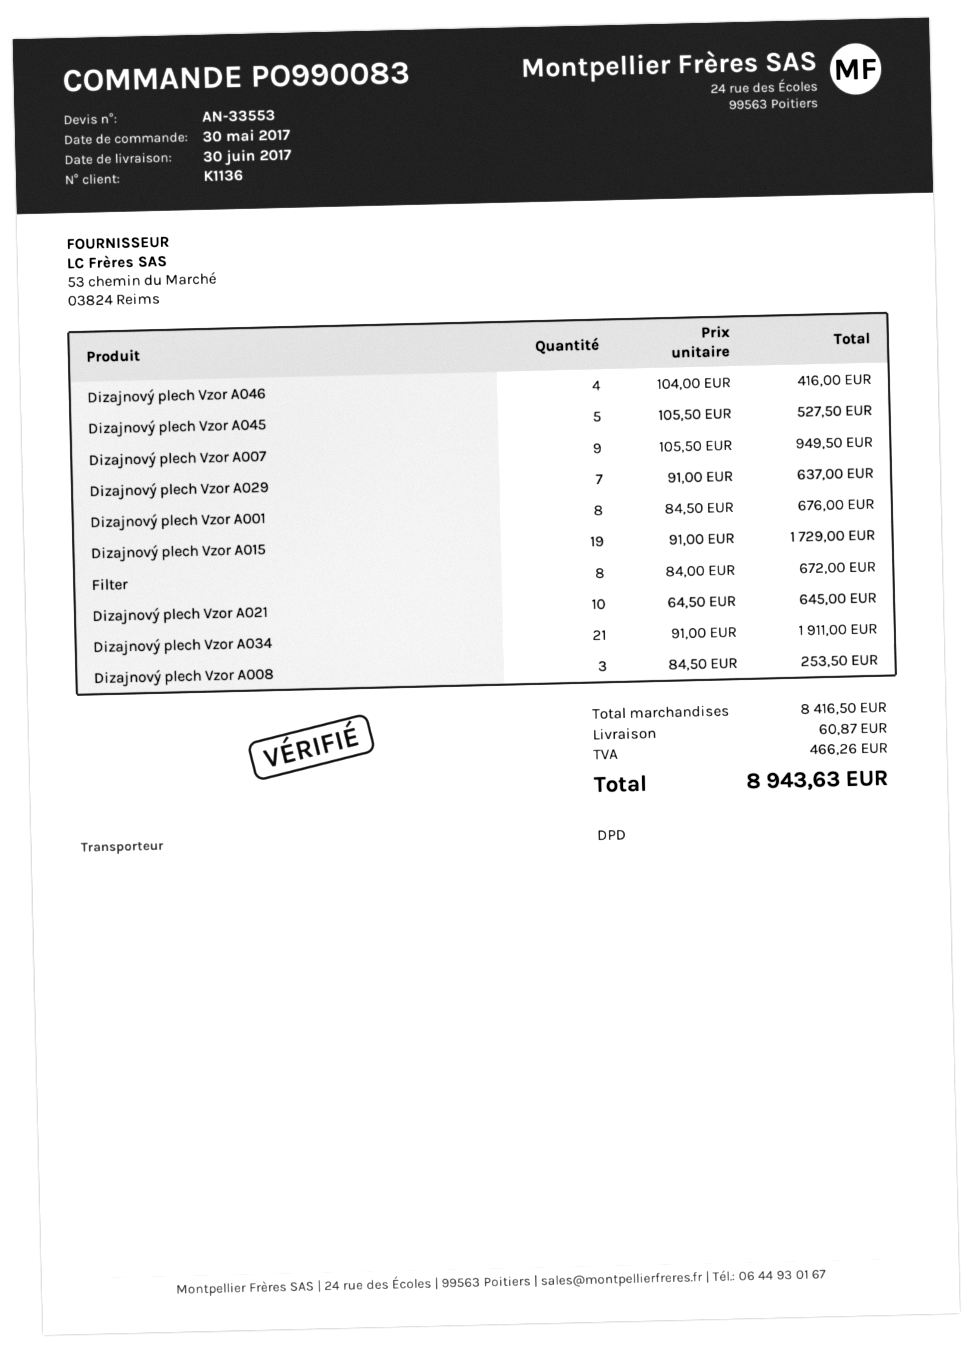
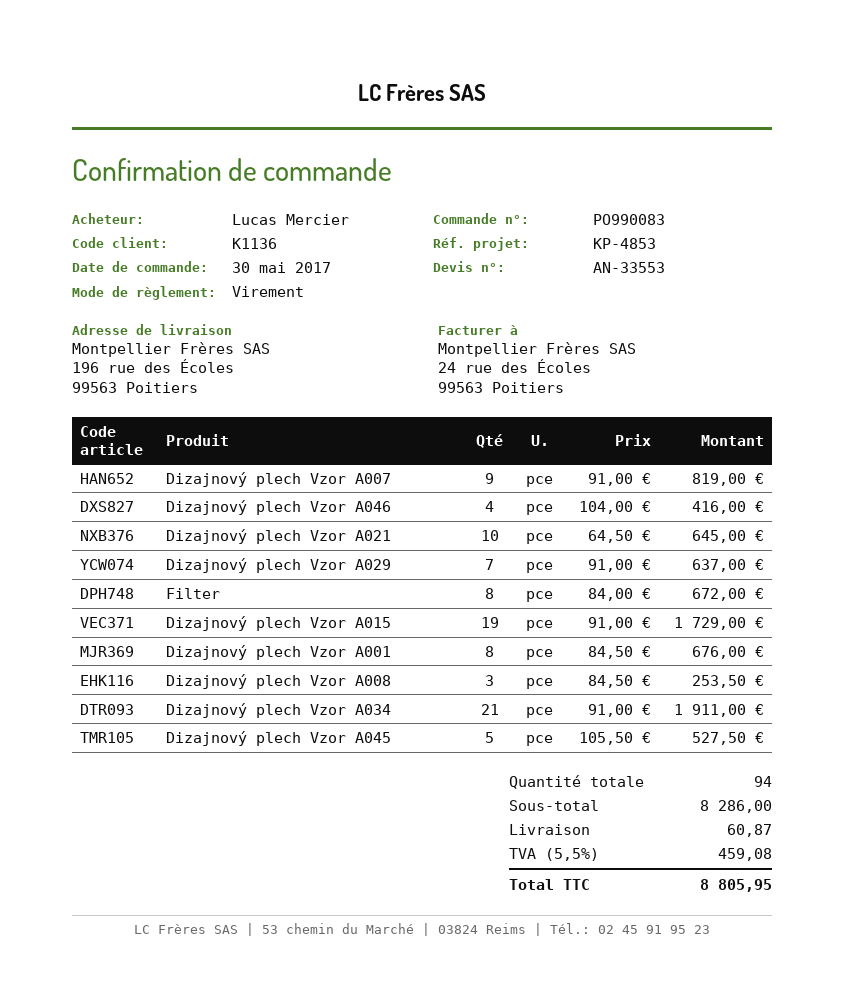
Dizajnový plech Vzor A007: 9 x 105.50 = 949.50 -> 9 x 91.00 = 819.00
subtotal: 8416.50 -> 8286.00
tax: 466.26 -> 459.08
total: 8943.63 -> 8805.95

